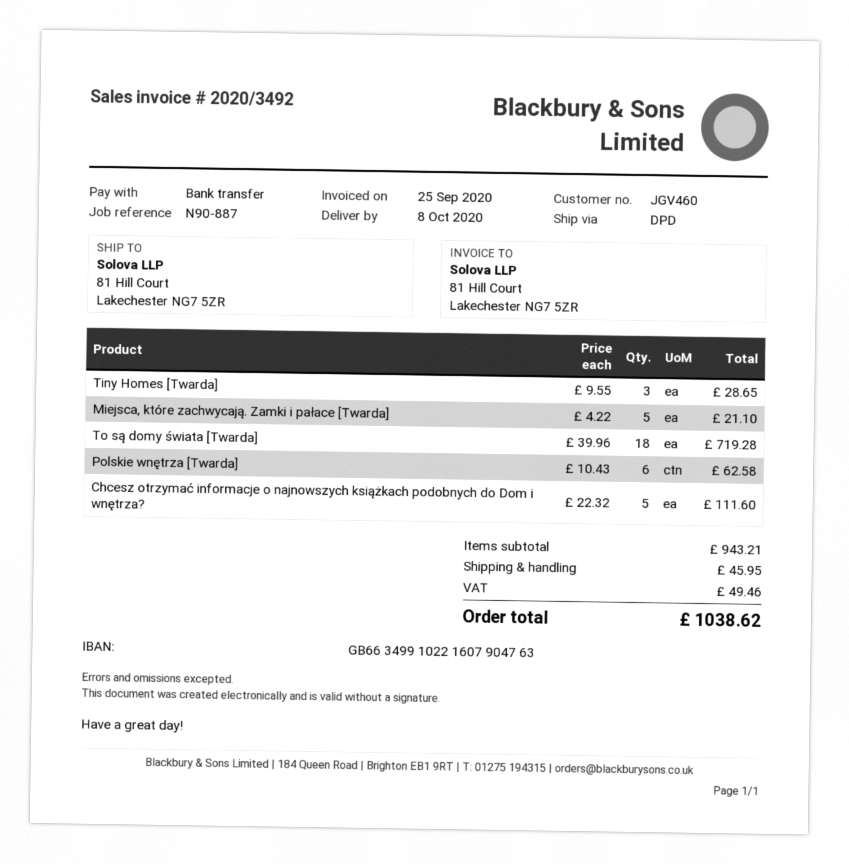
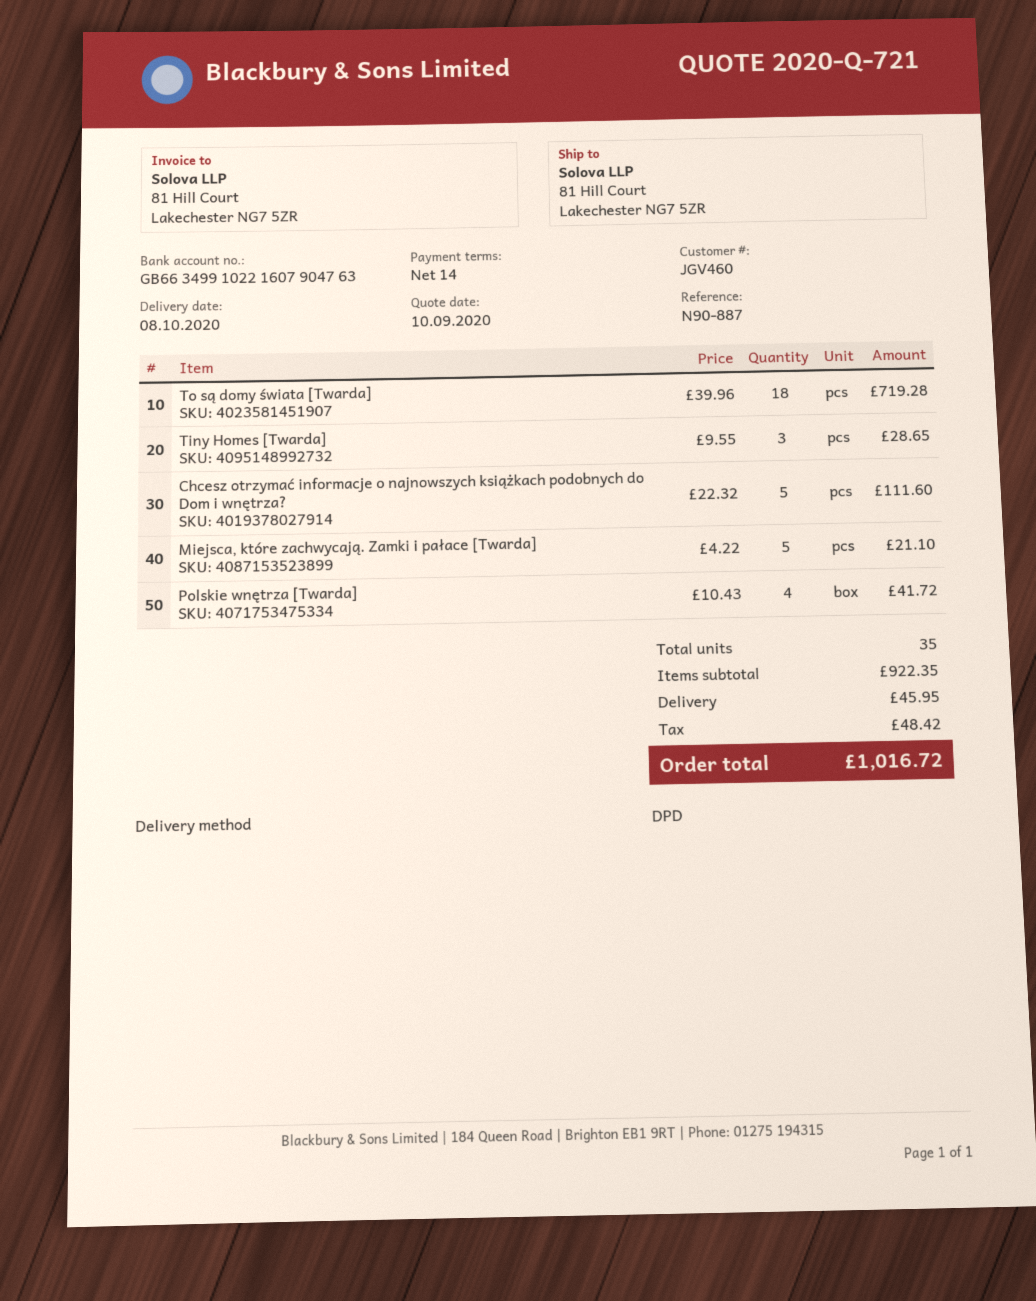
Polskie wnętrza [Twarda]: 6 x 10.43 = 62.58 -> 4 x 10.43 = 41.72
subtotal: 943.21 -> 922.35
tax: 49.46 -> 48.42
total: 1038.62 -> 1016.72

